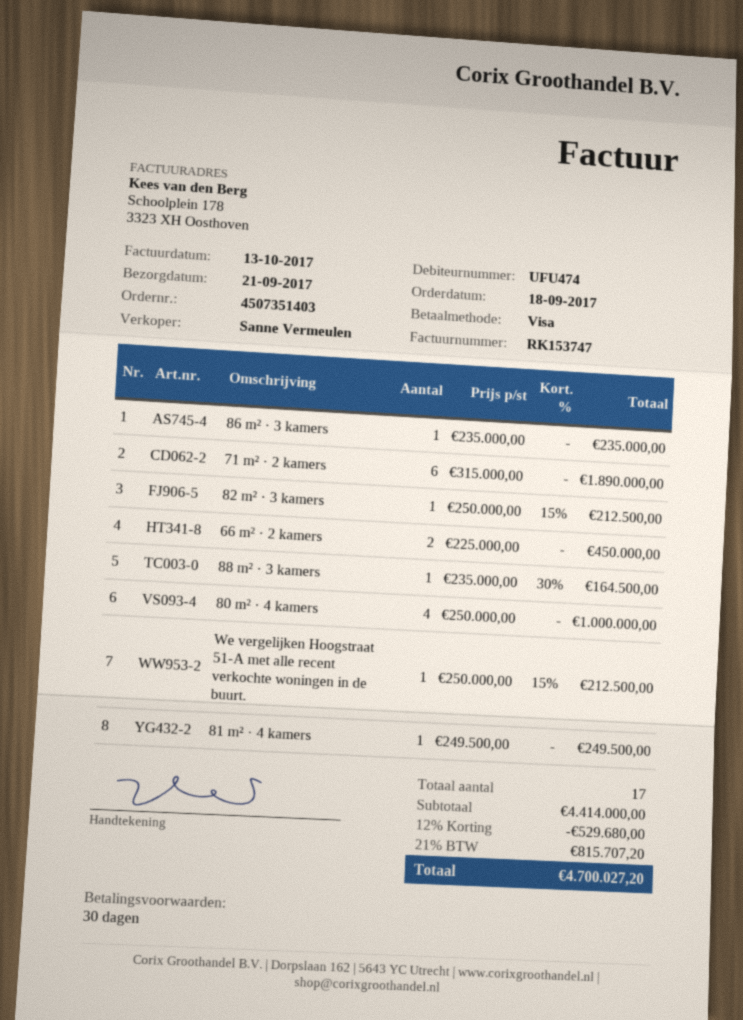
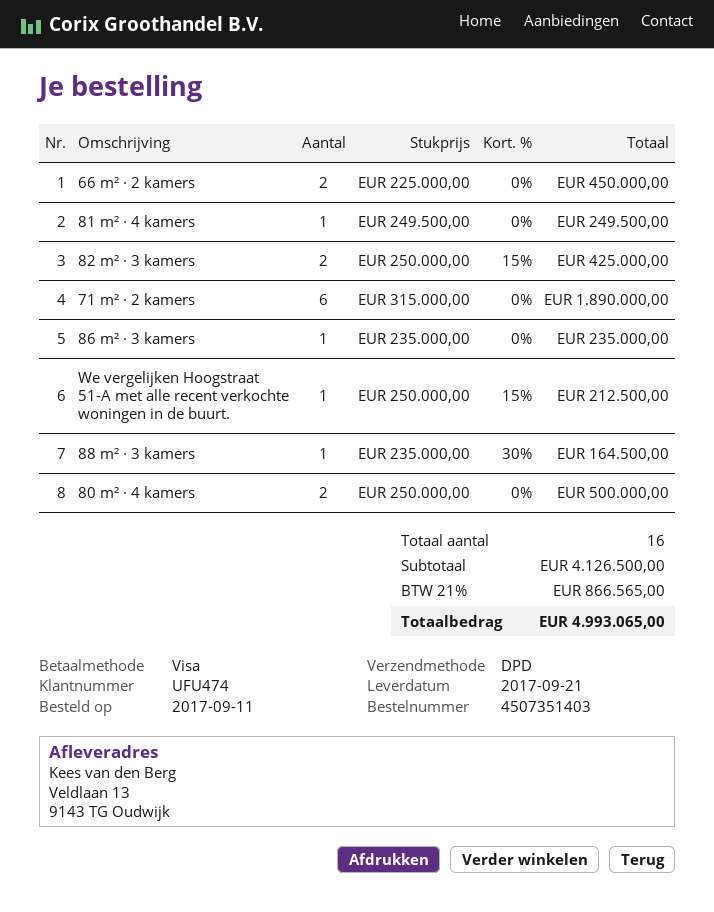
order date: 2017-09-18 -> 2017-09-11
82 m² · 3 kamers: 1 x 250000.00 - 15% = 212500.00 -> 2 x 250000.00 - 15% = 425000.00
80 m² · 4 kamers: 4 x 250000.00 = 1000000.00 -> 2 x 250000.00 = 500000.00
total quantity: 17 -> 16
subtotal: 4414000.00 -> 4126500.00
discount: 12% = 529680.00 -> none
tax: 21% = 815707.20 -> 21% = 866565.00
total: 4700027.20 -> 4993065.00

